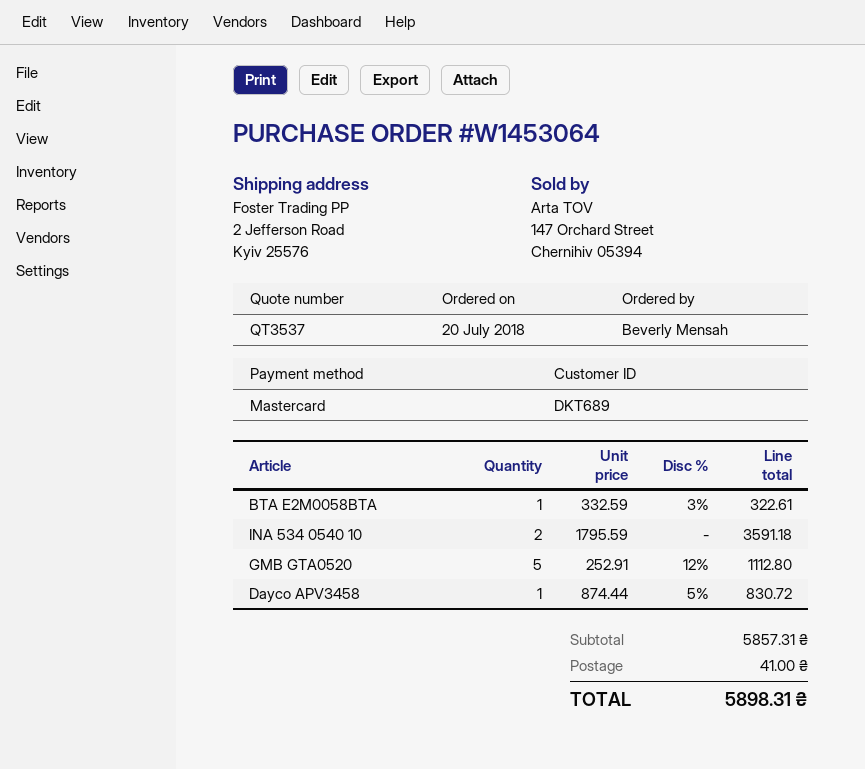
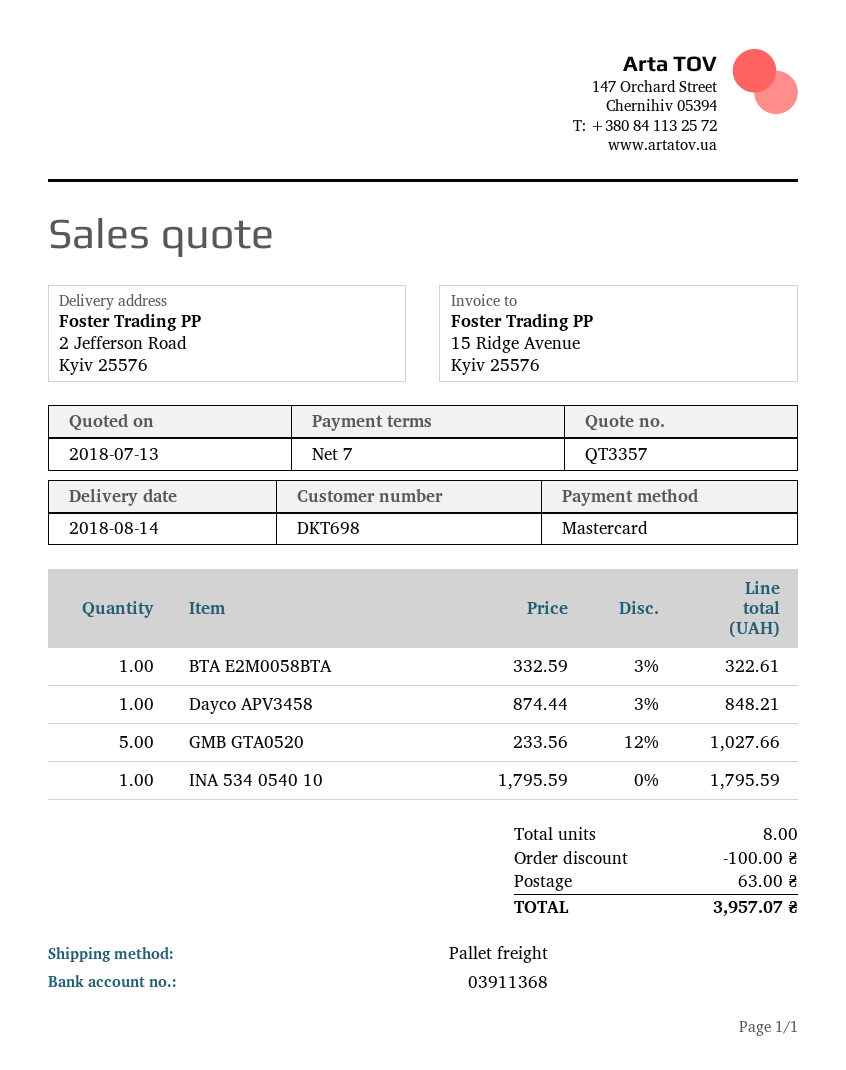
quote number: QT3537 -> QT3357
customer number: DKT689 -> DKT698
INA 534 0540 10: 2 x 1795.59 = 3591.18 -> 1 x 1795.59 = 1795.59
GMB GTA0520: 5 x 252.91 - 12% = 1112.80 -> 5 x 233.56 - 12% = 1027.66
Dayco APV3458: 1 x 874.44 - 5% = 830.72 -> 1 x 874.44 - 3% = 848.21
discount: none -> 100.00
shipping: 41.00 -> 63.00
total: 5898.31 -> 3957.07

